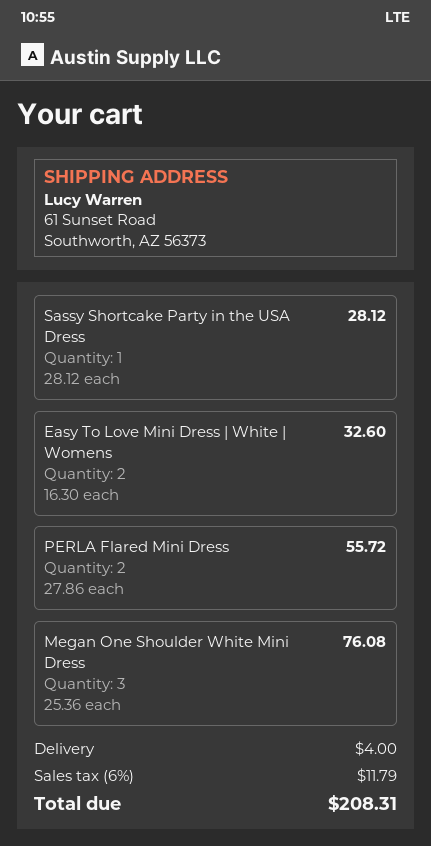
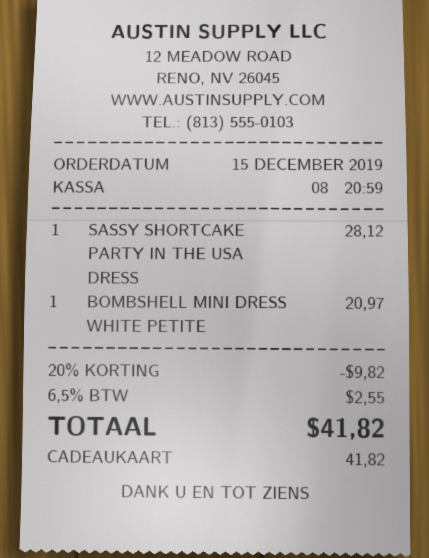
Easy To Love Mini Dress | White | Womens: 2 for 32.60 -> none
PERLA Flared Mini Dress: 2 for 55.72 -> none
Megan One Shoulder White Mini Dress: 3 for 76.08 -> none
BOMBSHELL MINI DRESS WHITE PETITE: none -> 1 for 20.97
discount: none -> 20% = 9.82
shipping: 4.00 -> none
tax: 6% = 11.79 -> 6.5% = 2.55
total: 208.31 -> 41.82

